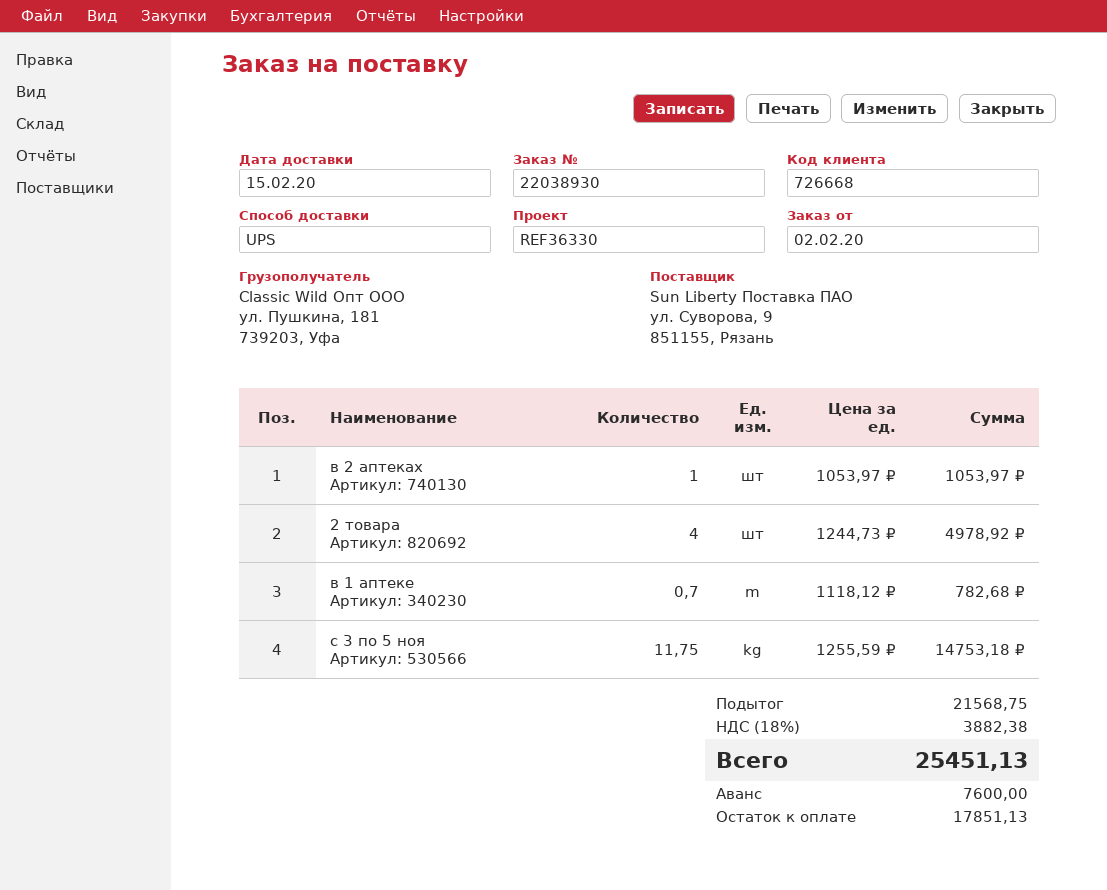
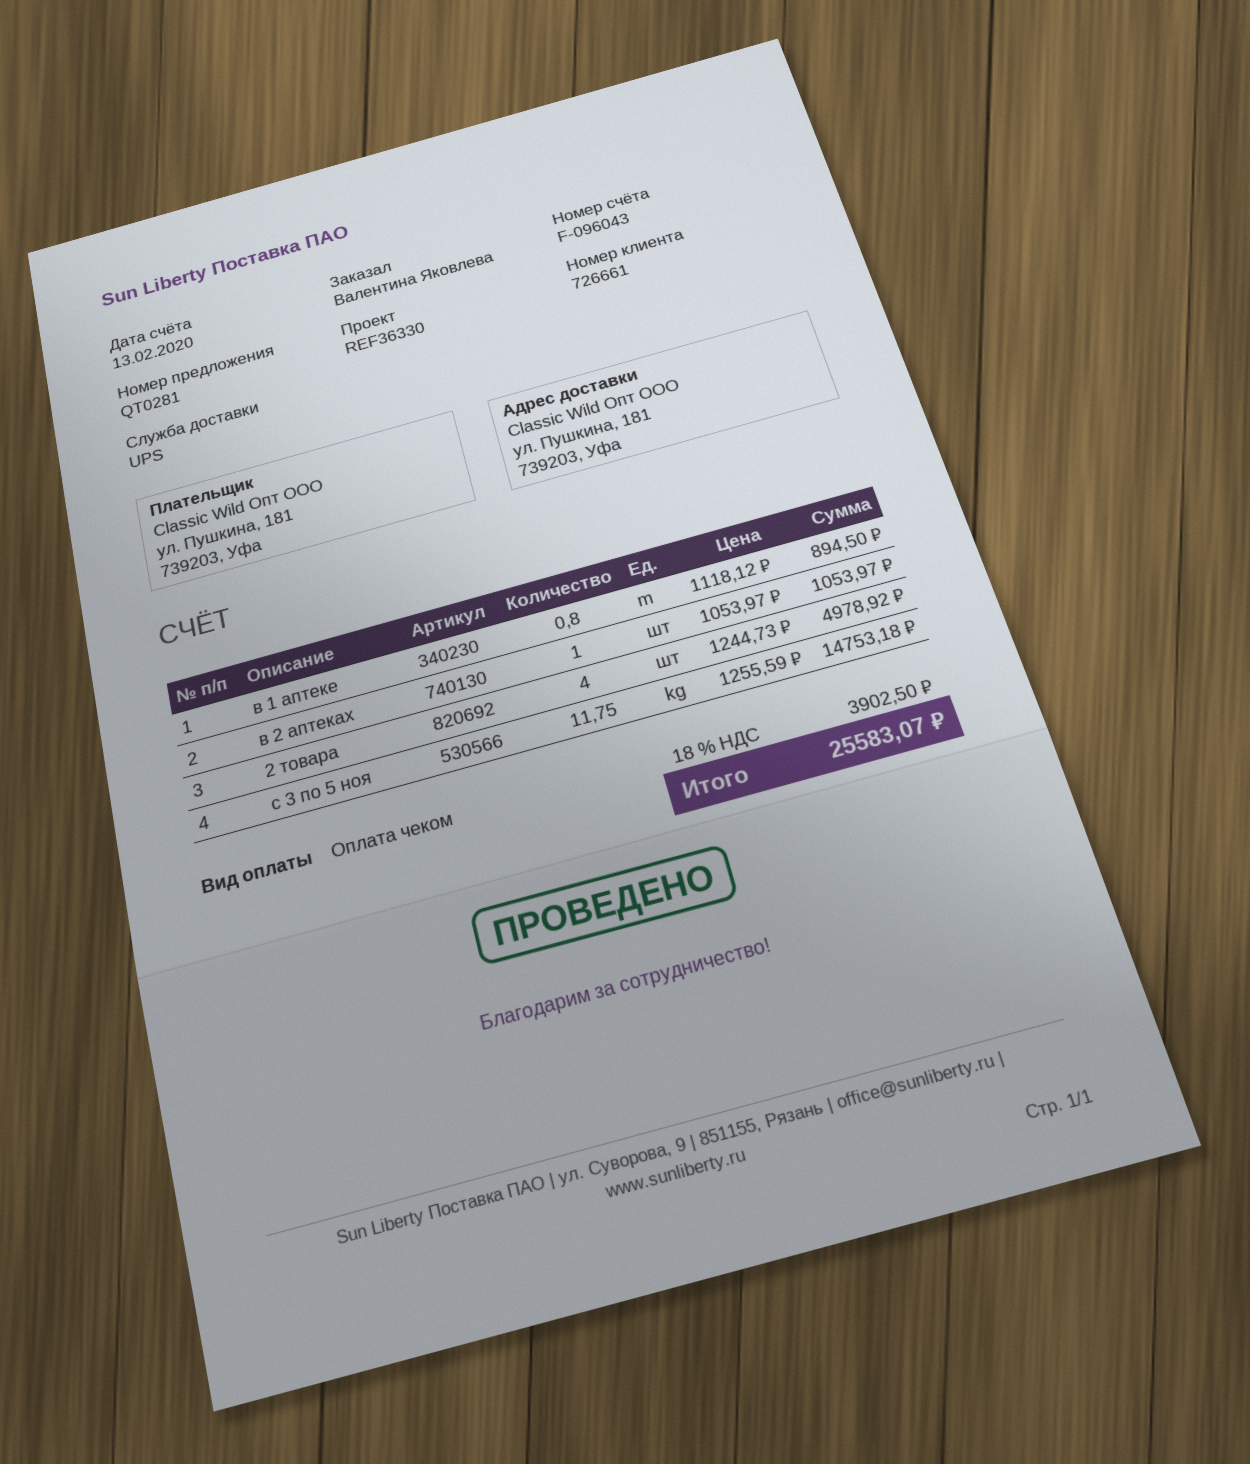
customer number: 726668 -> 726661
в 1 аптеке: 0.7 x 1118.12 = 782.68 -> 0.8 x 1118.12 = 894.50
tax: 18% = 3882.38 -> 18% = 3902.50
total: 25451.13 -> 25583.07

